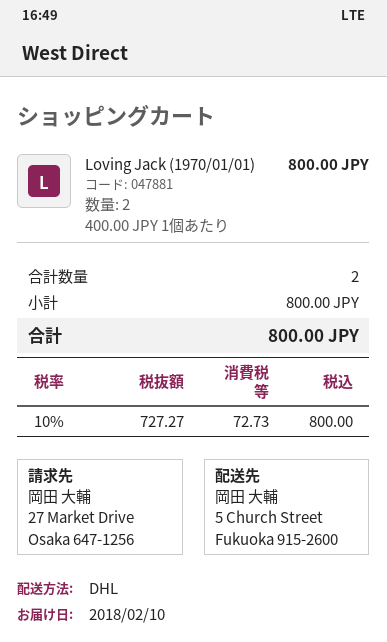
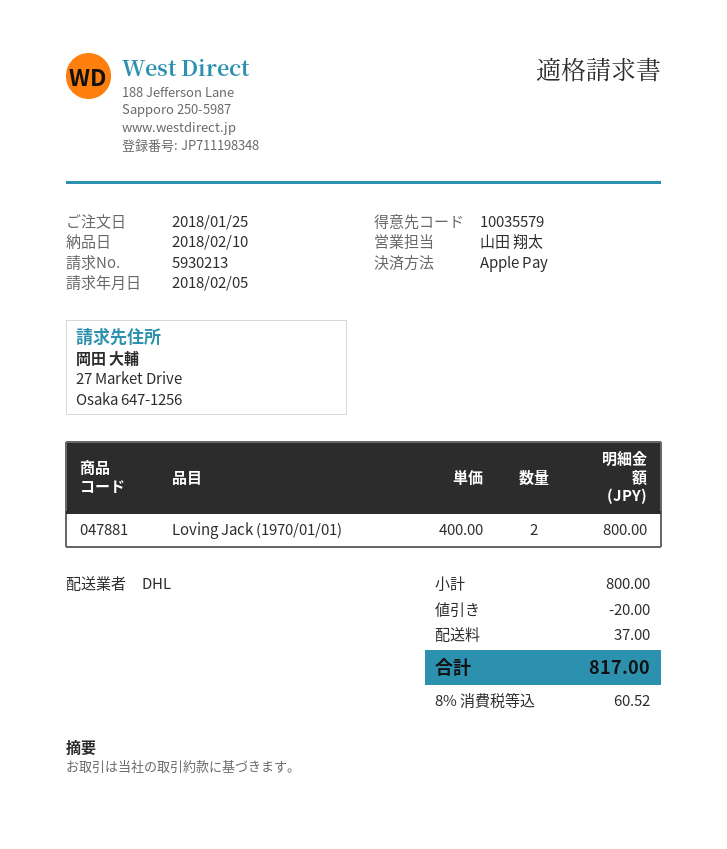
discount: none -> 20.00
shipping: none -> 37.00
tax: 10% = 72.73 -> 8% = 60.52
total: 800.00 -> 817.00

